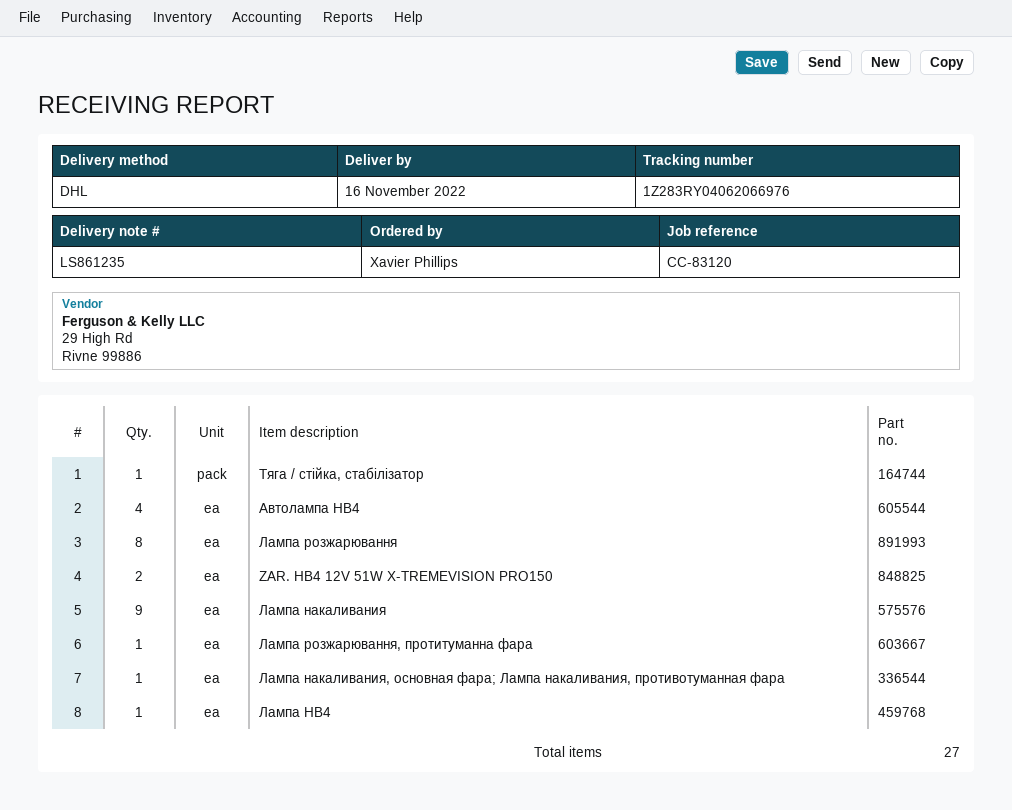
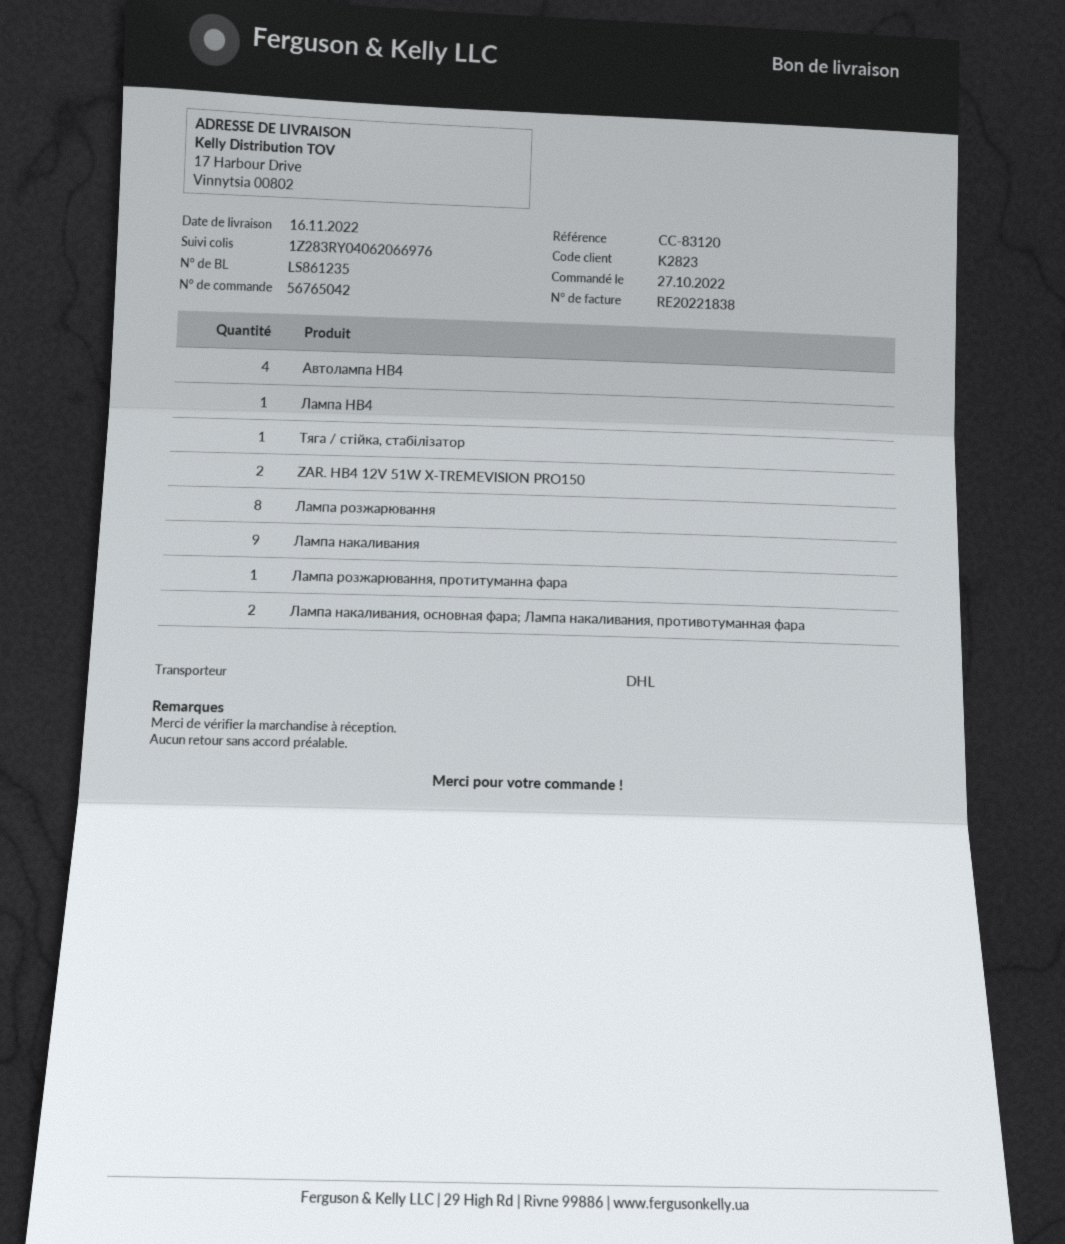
Лампа накаливания, основная фара; Лампа накаливания, противотуманная фара: 1 -> 2

